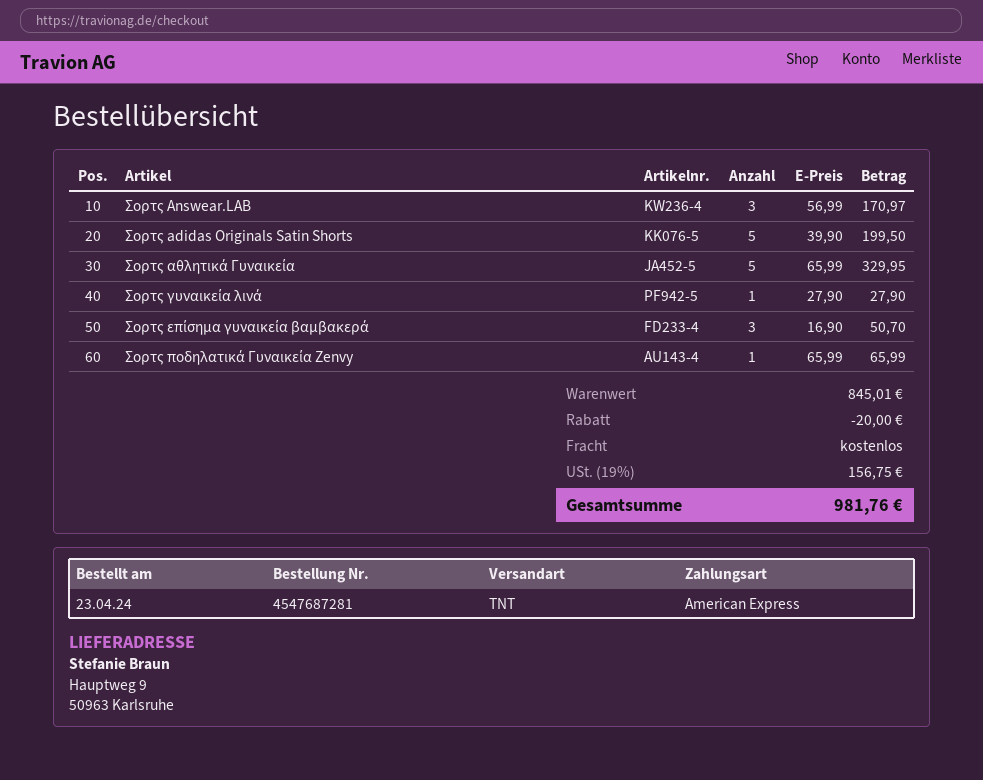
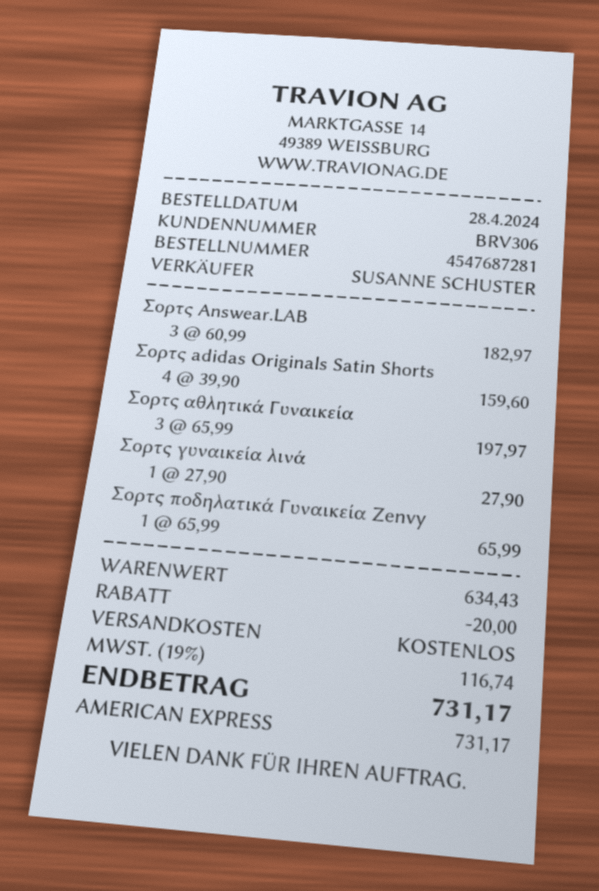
order date: 2024-04-23 -> 2024-04-28
Σορτς Answear.LAB: 3 x 56.99 = 170.97 -> 3 x 60.99 = 182.97
Σορτς adidas Originals Satin Shorts: 5 x 39.90 = 199.50 -> 4 x 39.90 = 159.60
Σορτς αθλητικά Γυναικεία: 5 x 65.99 = 329.95 -> 3 x 65.99 = 197.97
Σορτς επίσημα γυναικεία βαμβακερά: 3 x 16.90 = 50.70 -> none
subtotal: 845.01 -> 634.43
tax: 19% = 156.75 -> 19% = 116.74
total: 981.76 -> 731.17

